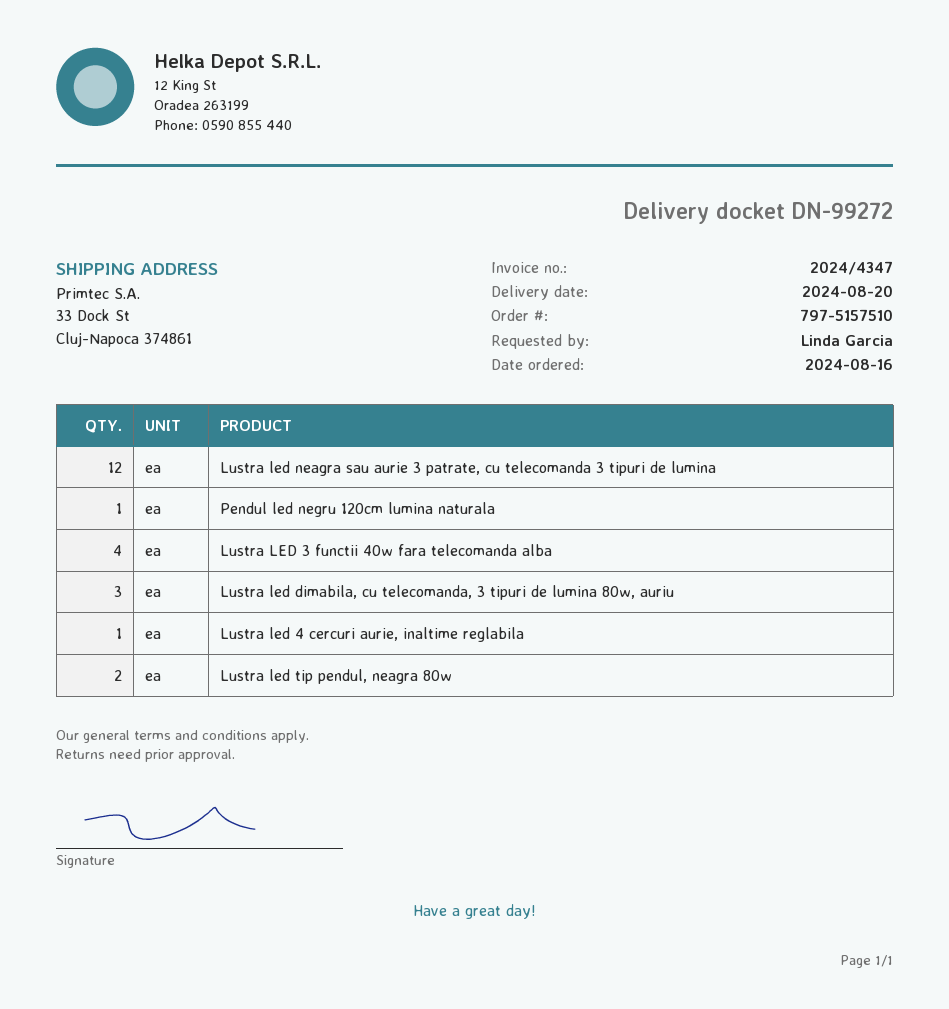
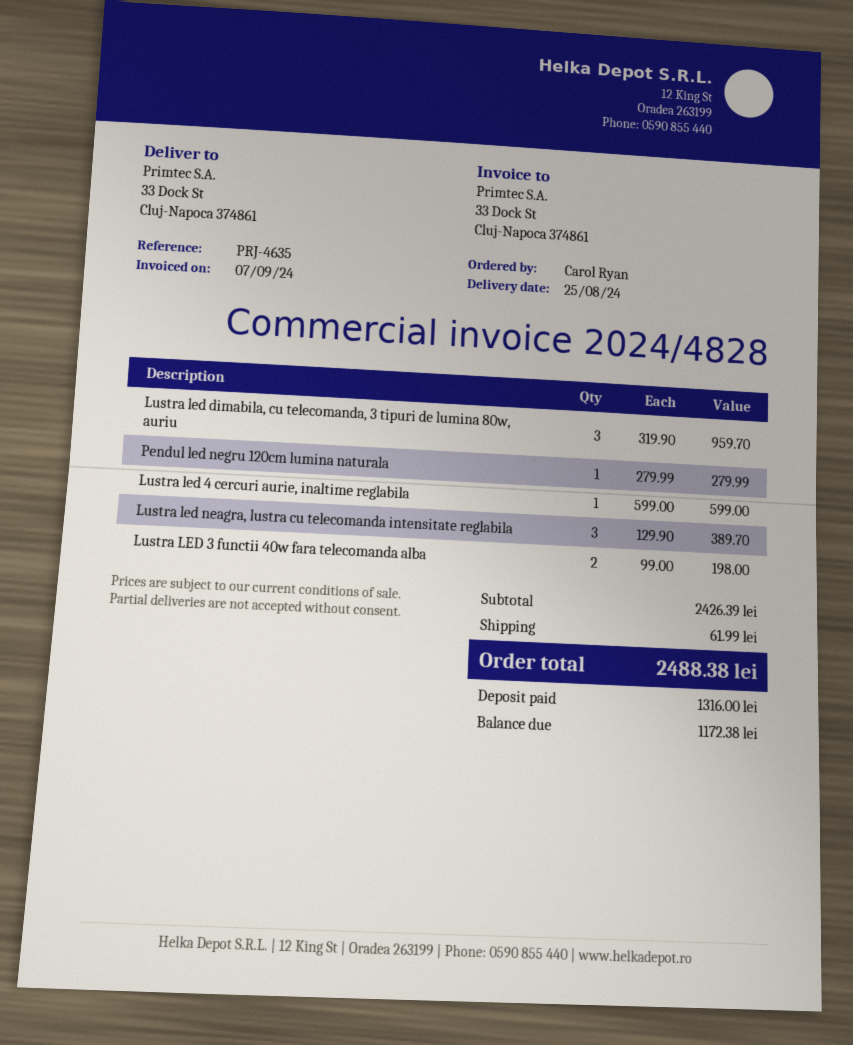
delivery date: 2024-08-20 -> 2024-08-25
invoice number: 2024/4347 -> 2024/4828
ordered by: Linda Garcia -> Carol Ryan
Lustra led neagra sau aurie 3 patrate, cu telecomanda 3 tipuri de lumina: 12 -> none
Lustra LED 3 functii 40w fara telecomanda alba: 4 -> 2
Lustra led tip pendul, neagra 80w: 2 -> none
Lustra led neagra, lustra cu telecomanda intensitate reglabila: none -> 3

